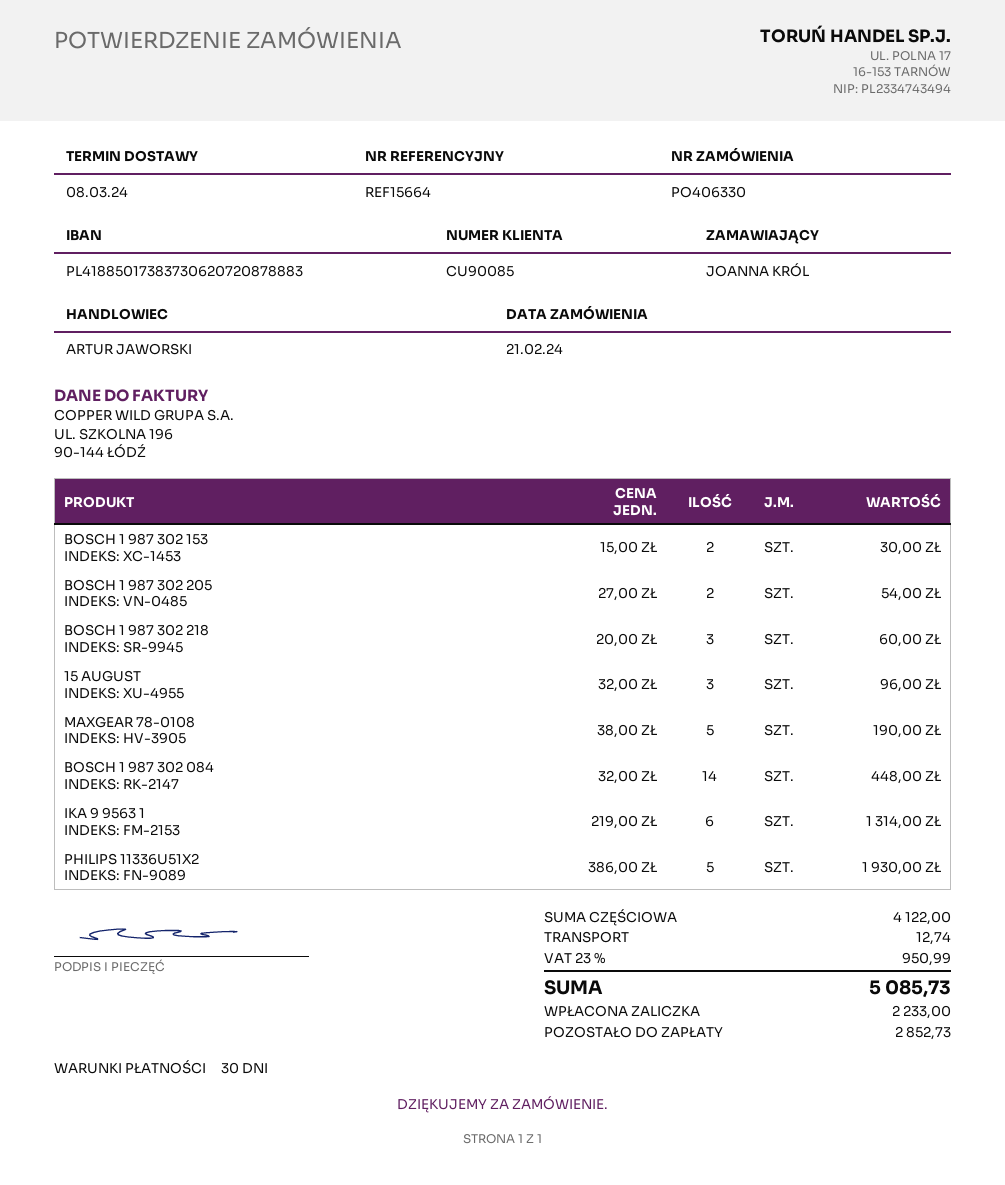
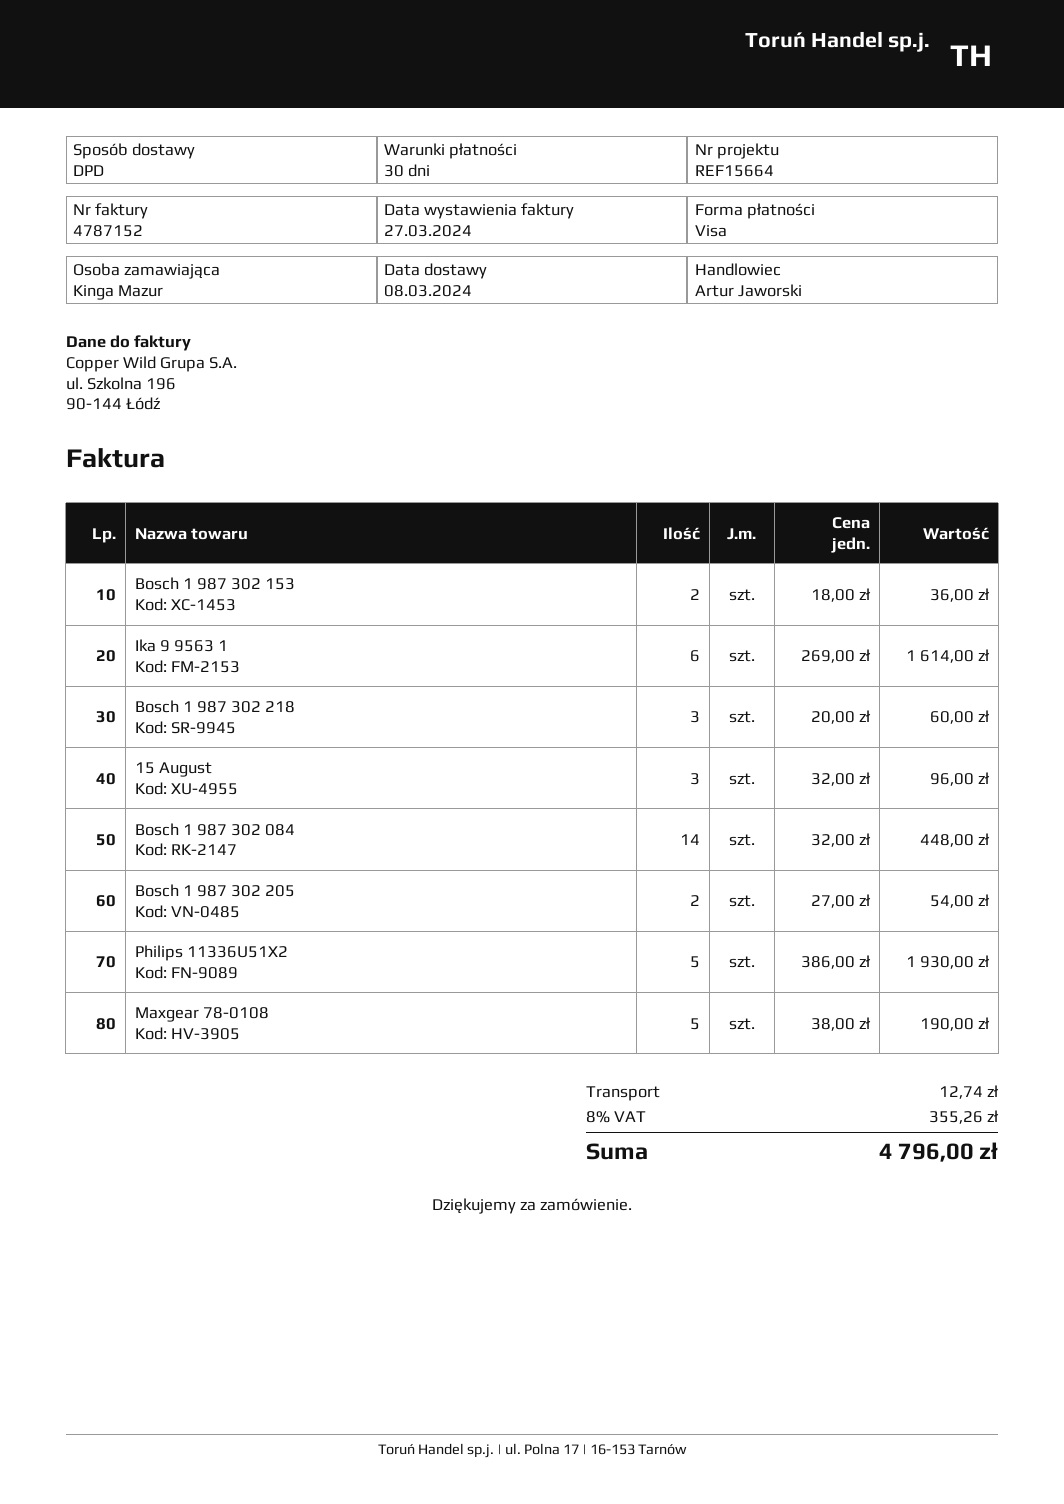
ordered by: JOANNA KRÓL -> Kinga Mazur
BOSCH 1 987 302 153: 2 x 15.00 = 30.00 -> 2 x 18.00 = 36.00
IKA 9 9563 1: 6 x 219.00 = 1314.00 -> 6 x 269.00 = 1614.00
tax: 23% = 950.99 -> 8% = 355.26
total: 5085.73 -> 4796.00

